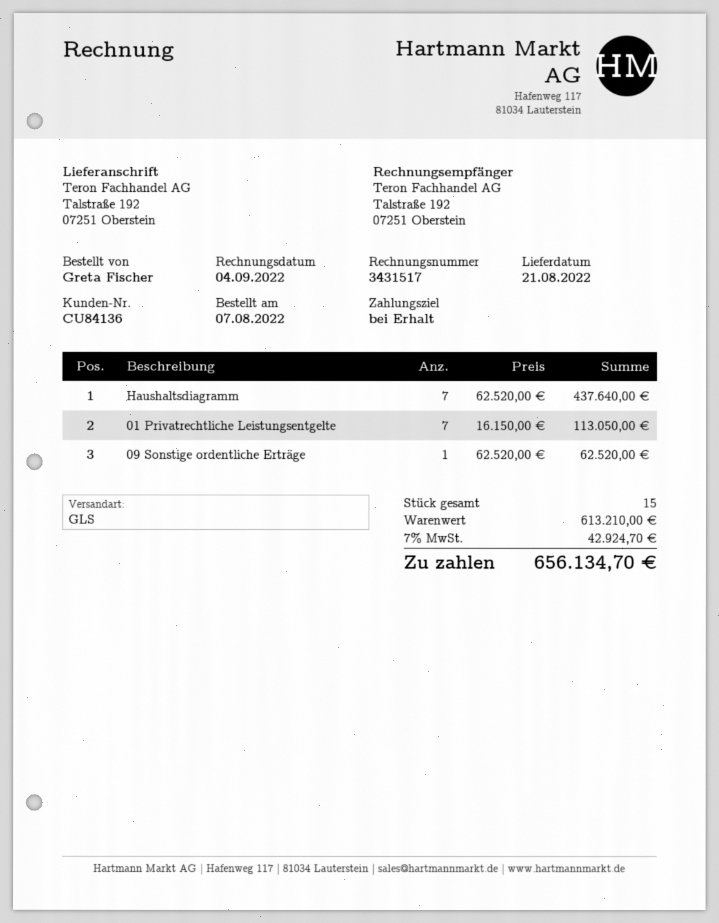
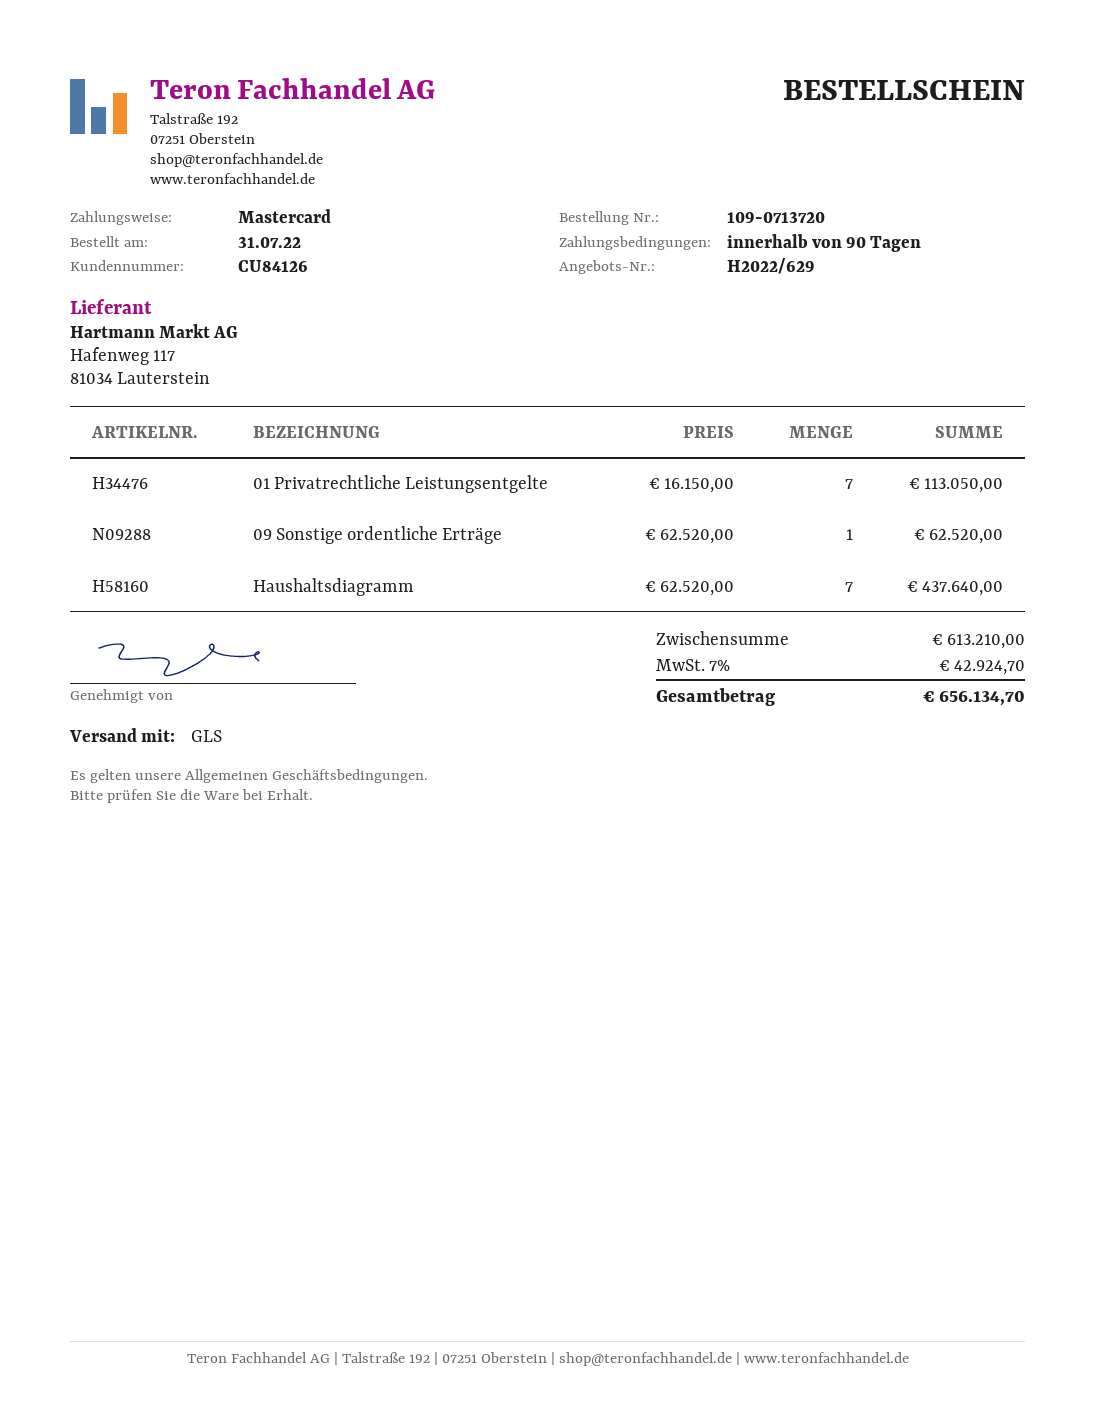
order date: 2022-08-07 -> 2022-07-31
payment terms: on receipt -> 90 days
customer number: CU84136 -> CU84126

